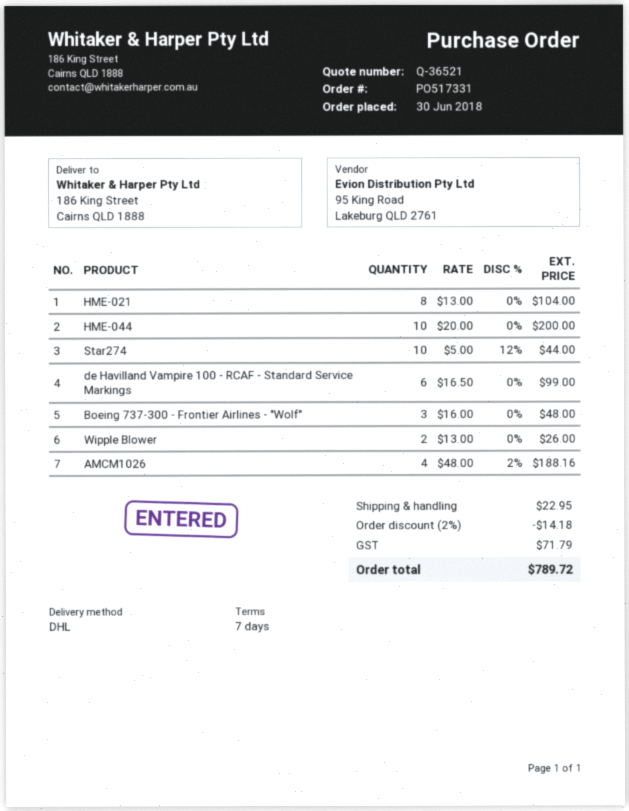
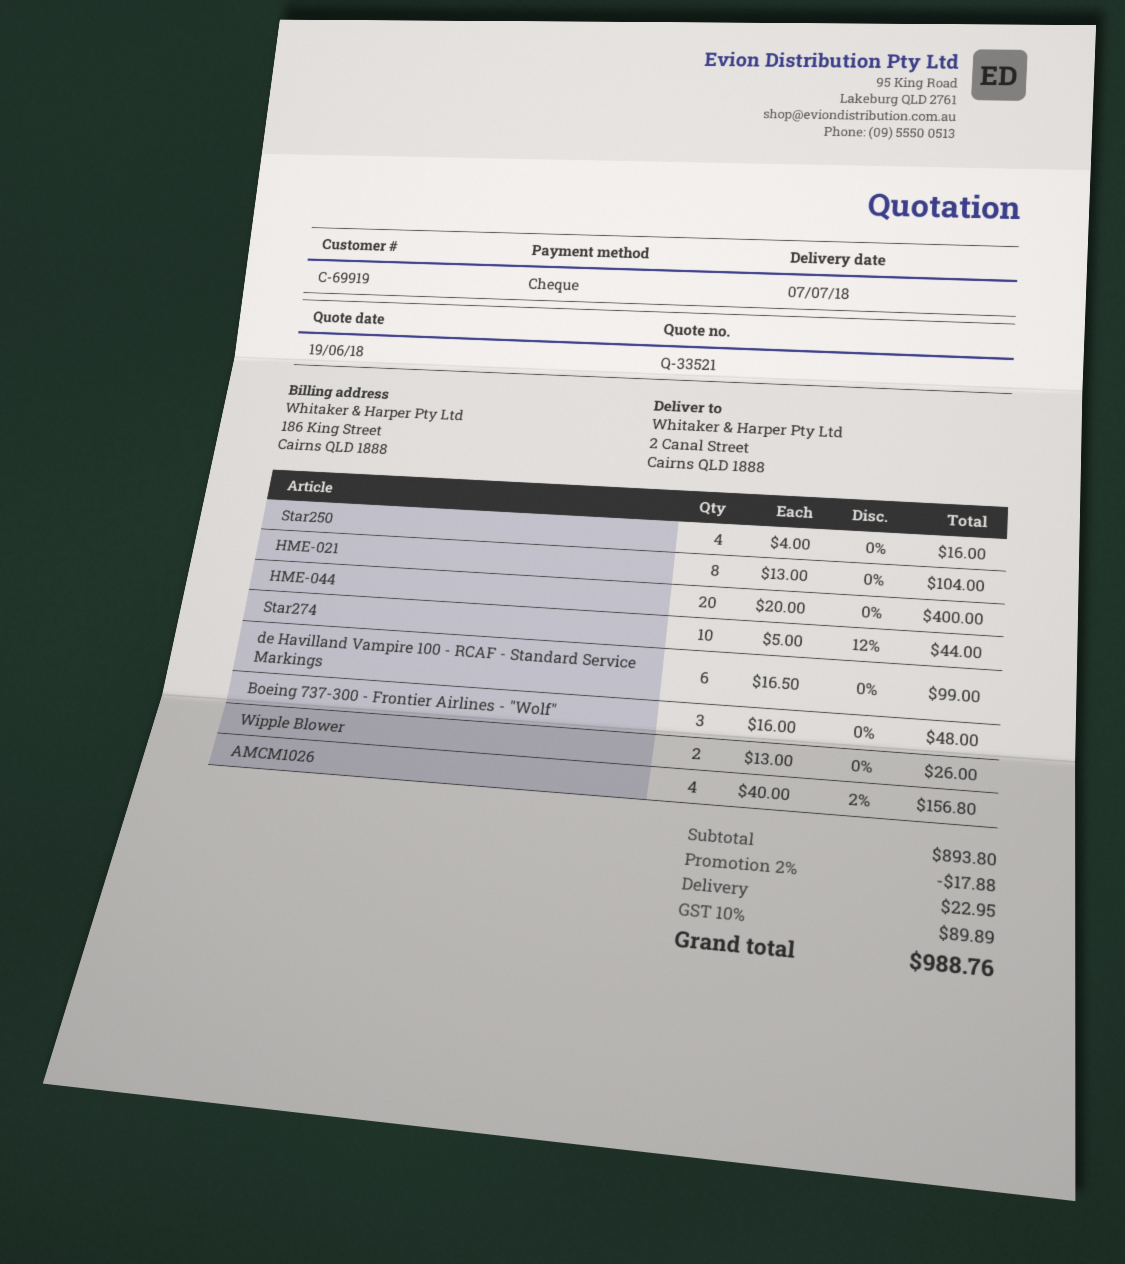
quote number: Q-36521 -> Q-33521
ship to: 186 King Street, Cairns QLD 1888 -> 2 Canal Street, Cairns QLD 1888
HME-044: 10 x 20.00 = 200.00 -> 20 x 20.00 = 400.00
AMCM1026: 4 x 48.00 - 2% = 188.16 -> 4 x 40.00 - 2% = 156.80
Star250: none -> 4 x 4.00 = 16.00
discount: 2% = 14.18 -> 2% = 17.88
tax: 71.79 -> 89.89
total: 789.72 -> 988.76

